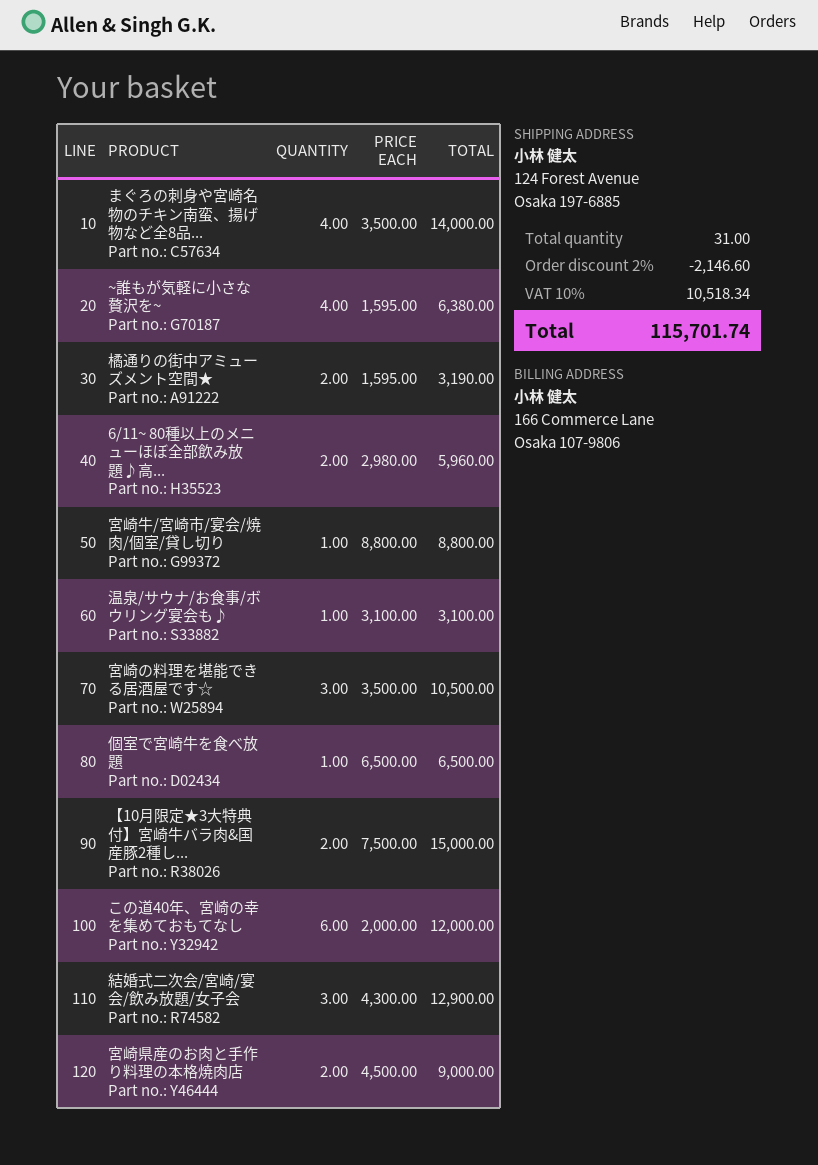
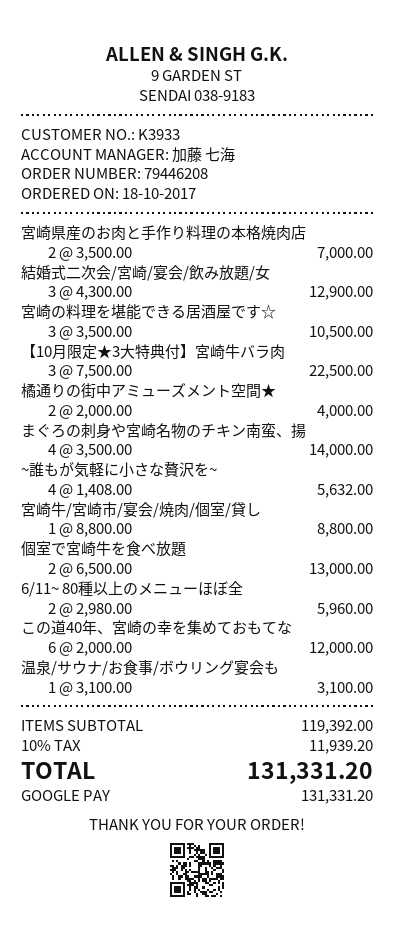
~誰もが気軽に小さな贅沢を~: 4 x 1595.00 = 6380.00 -> 4 x 1408.00 = 5632.00
橘通りの街中アミューズメント空間★: 2 x 1595.00 = 3190.00 -> 2 x 2000.00 = 4000.00
個室で宮崎牛を食べ放題: 1 x 6500.00 = 6500.00 -> 2 x 6500.00 = 13000.00
【10月限定★3大特典付】宮崎牛バラ肉&国産豚2種し...: 2 x 7500.00 = 15000.00 -> 3 x 7500.00 = 22500.00
宮崎県産のお肉と手作り料理の本格焼肉店: 2 x 4500.00 = 9000.00 -> 2 x 3500.00 = 7000.00
discount: 2% = 2146.60 -> none
tax: 10% = 10518.34 -> 10% = 11939.20
total: 115701.74 -> 131331.20

